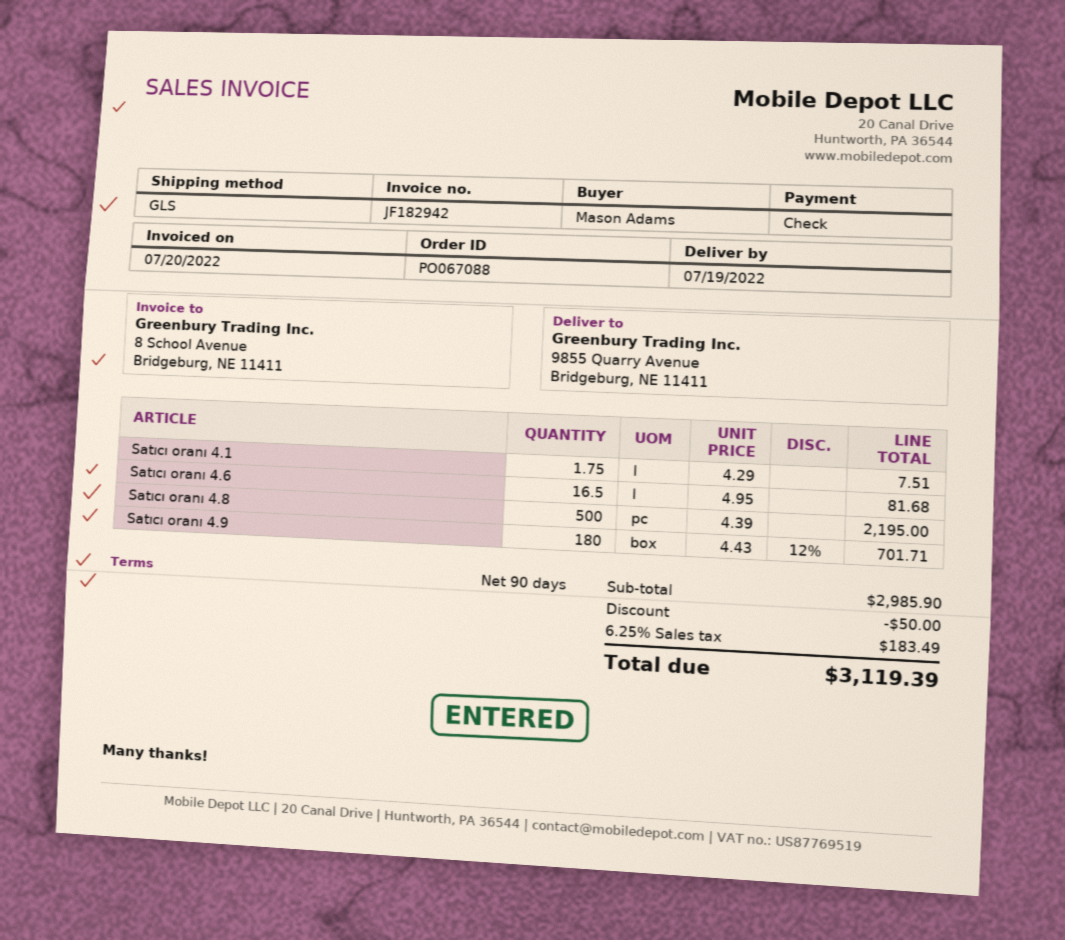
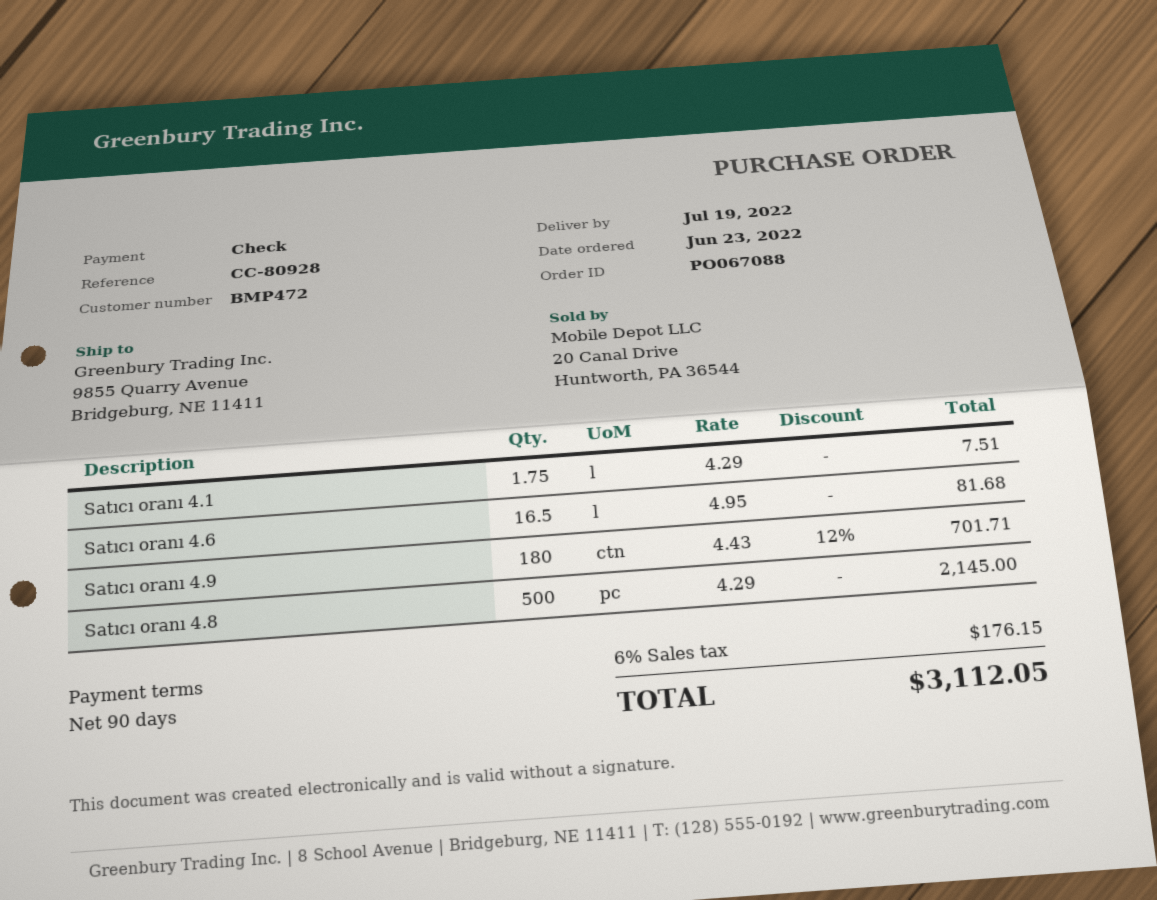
Satıcı oranı 4.8: 500 x 4.39 = 2195.00 -> 500 x 4.29 = 2145.00
discount: 50.00 -> none
tax: 6.25% = 183.49 -> 6% = 176.15
total: 3119.39 -> 3112.05

